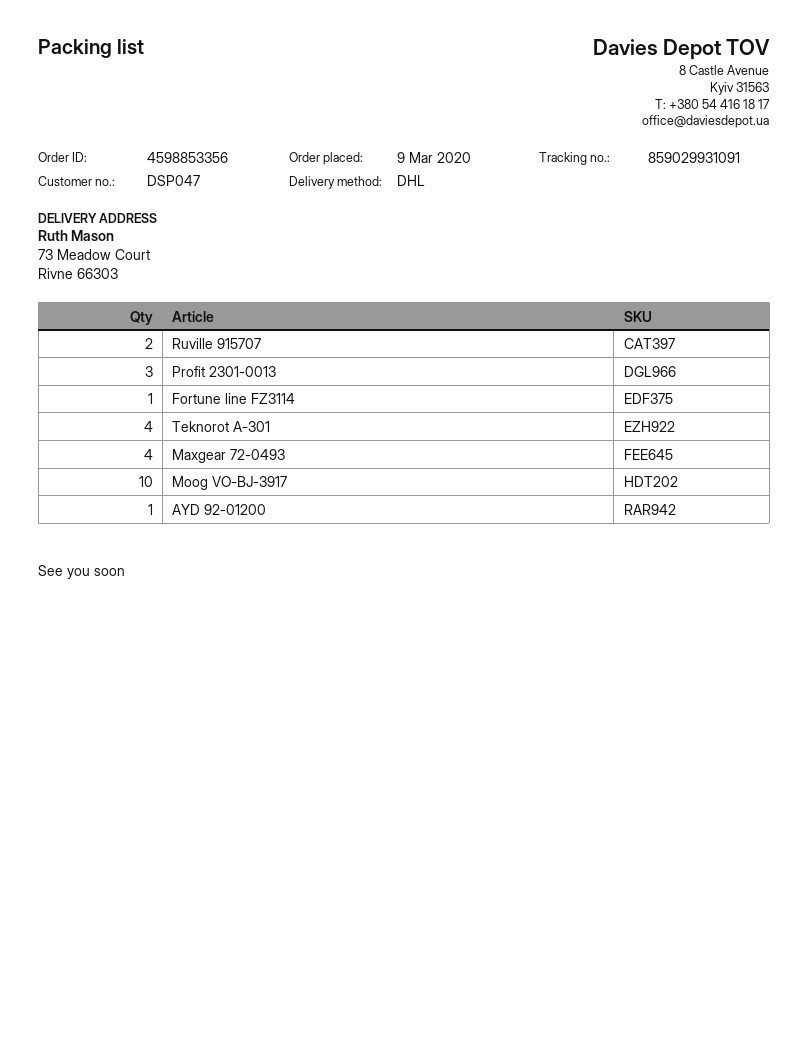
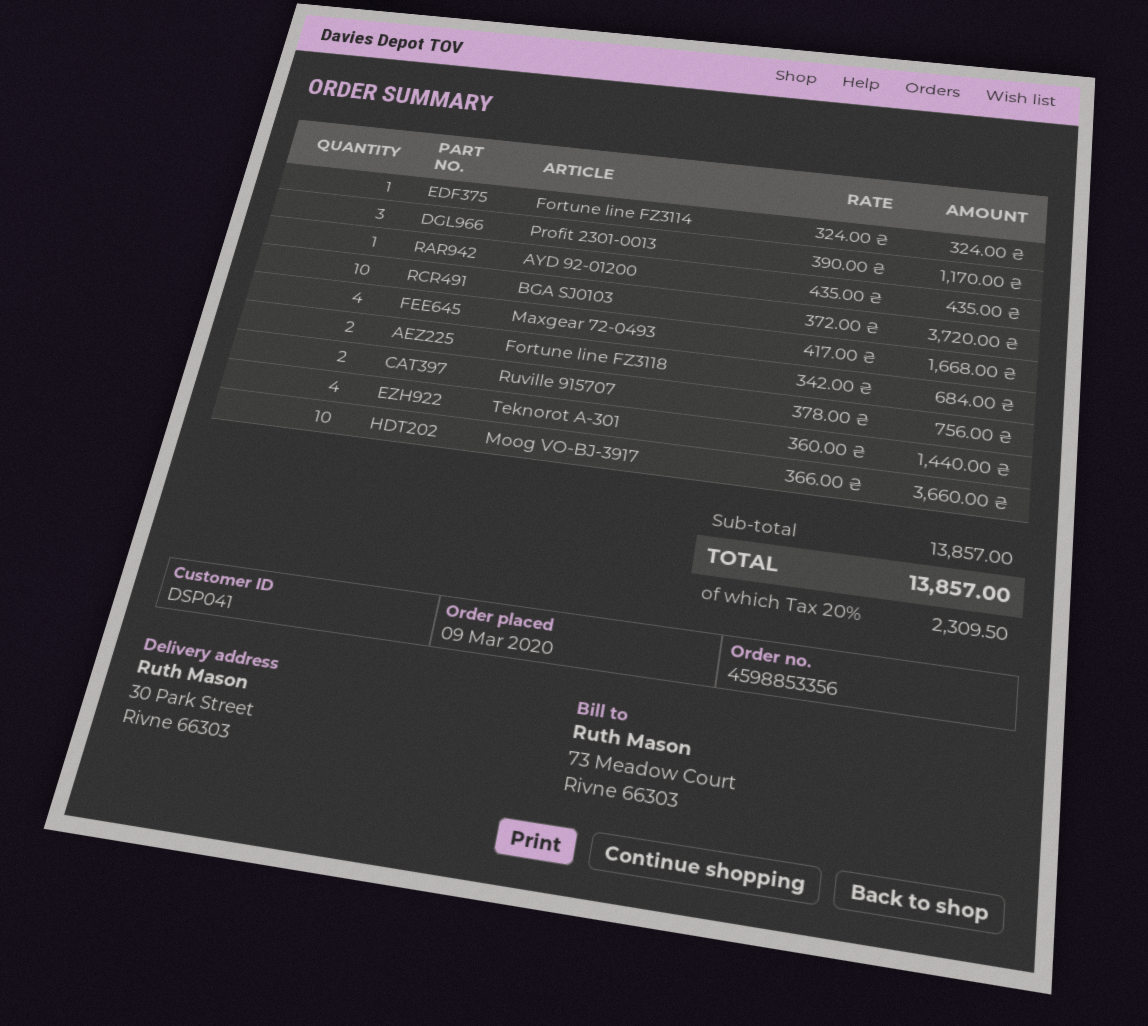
customer number: DSP047 -> DSP041
ship to: 73 Meadow Court, Rivne 66303 -> 30 Park Street, Rivne 66303
BGA SJ0103: none -> 10
Fortune line FZ3118: none -> 2

